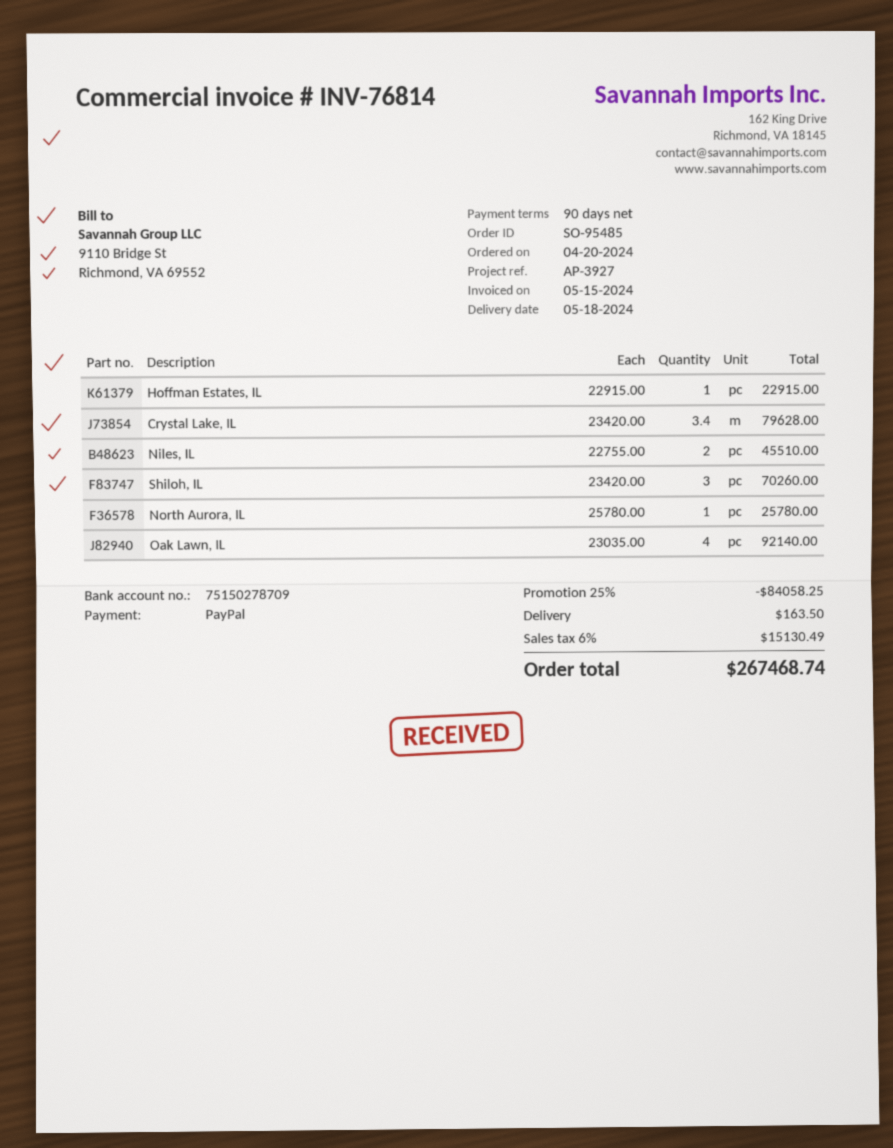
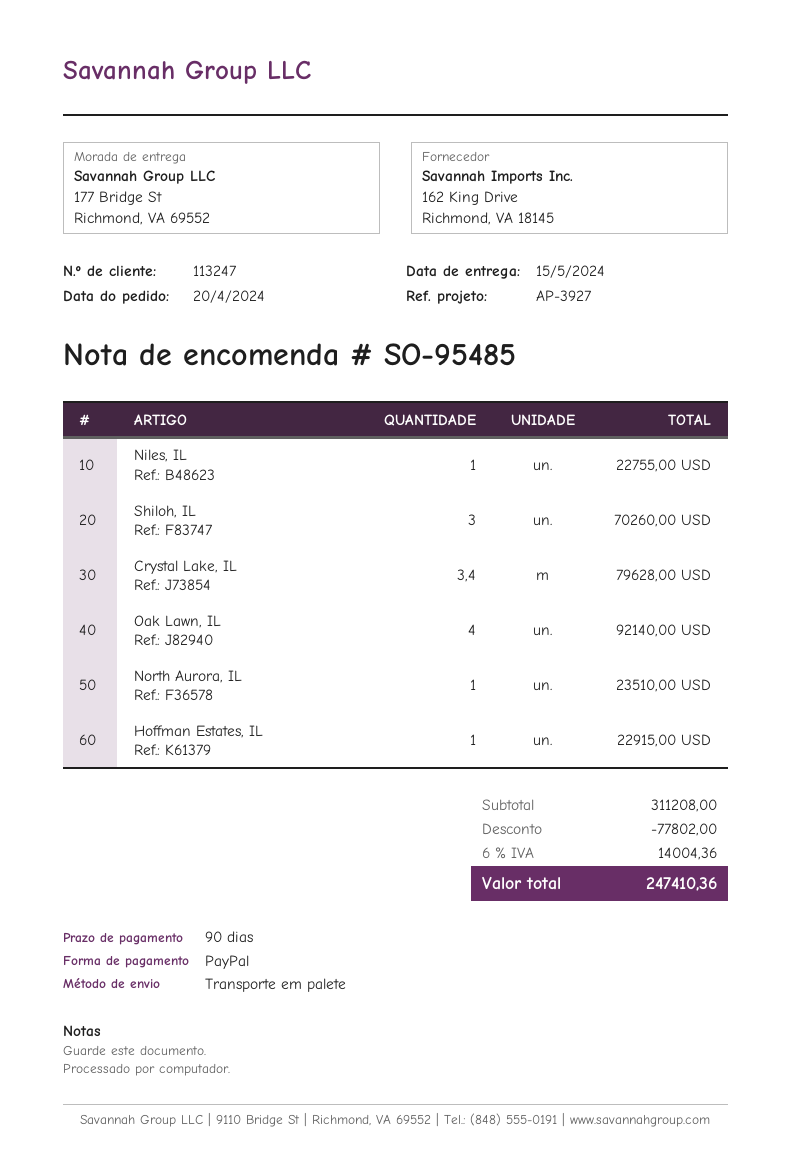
delivery date: 2024-05-18 -> 2024-05-15
Niles, IL: 2 for 45510.00 -> 1 for 22755.00
North Aurora, IL: 1 for 25780.00 -> 1 for 23510.00
discount: 84058.25 -> 77802.00
shipping: 163.50 -> none
tax: 6% = 15130.49 -> 6% = 14004.36
total: 267468.74 -> 247410.36

